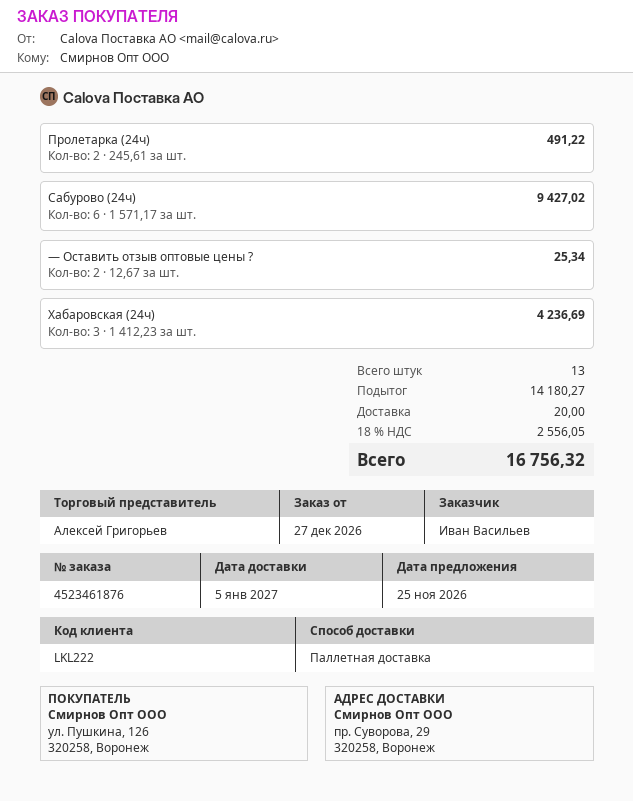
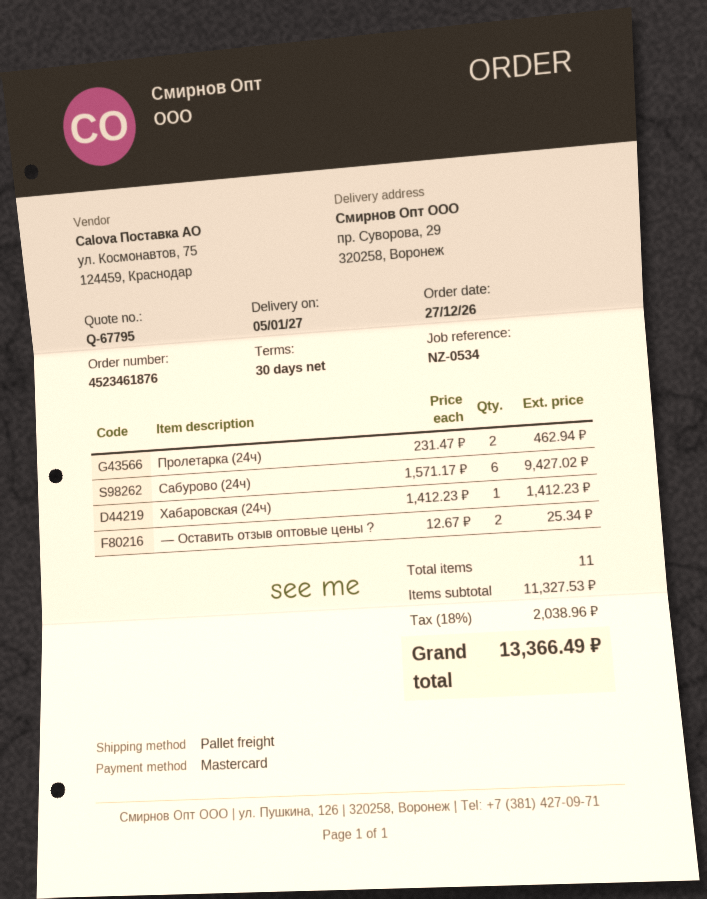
Пролетарка (24ч): 2 x 245.61 = 491.22 -> 2 x 231.47 = 462.94
Хабаровская (24ч): 3 x 1412.23 = 4236.69 -> 1 x 1412.23 = 1412.23
total quantity: 13 -> 11
subtotal: 14180.27 -> 11327.53
shipping: 20.00 -> none
tax: 18% = 2556.05 -> 18% = 2038.96
total: 16756.32 -> 13366.49

